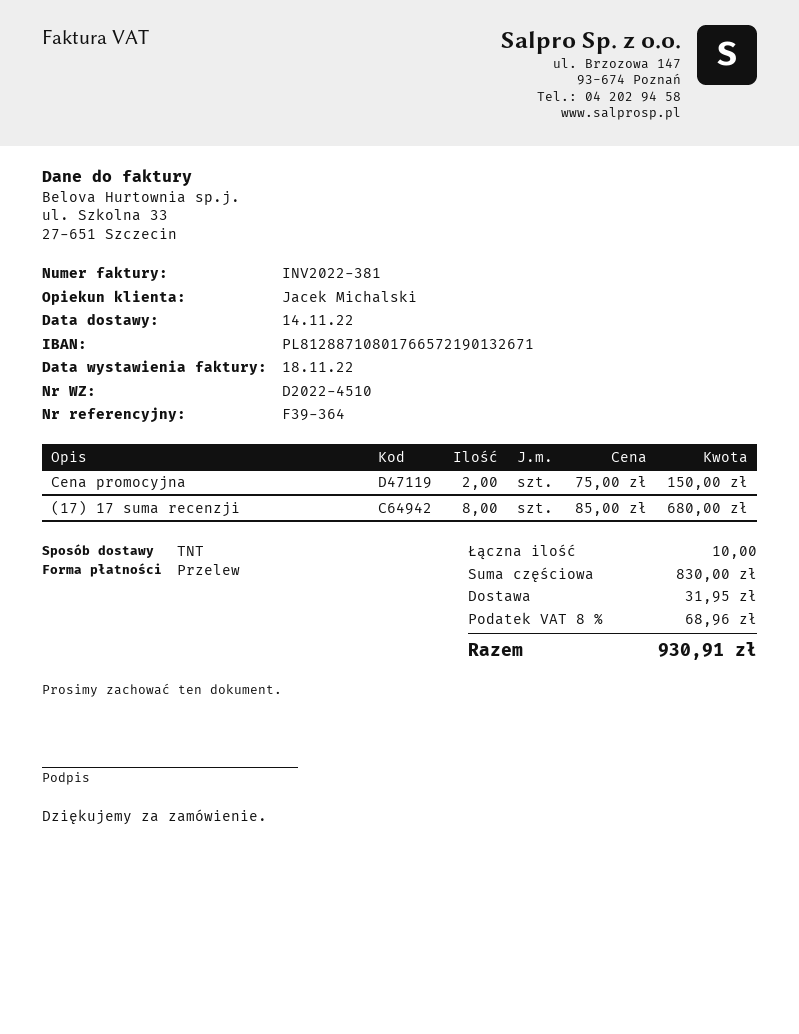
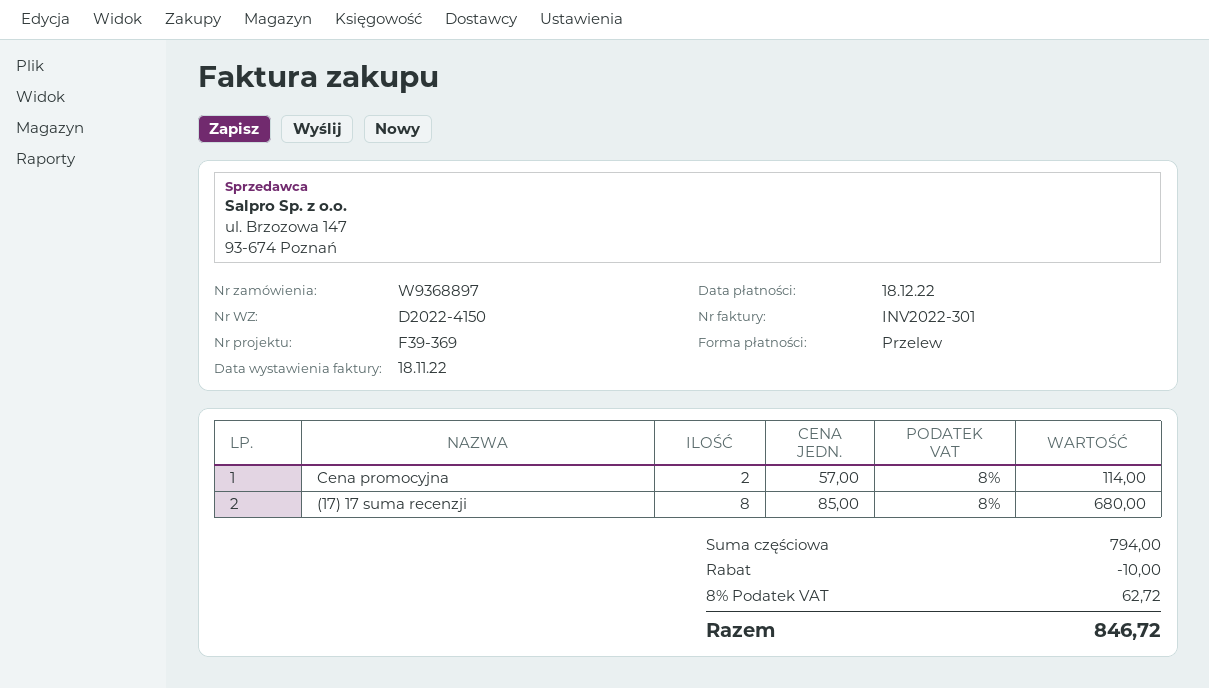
delivery note number: D2022-4510 -> D2022-4150
invoice number: INV2022-381 -> INV2022-301
reference: F39-364 -> F39-369
Cena promocyjna: 2 x 75.00 = 150.00 -> 2 x 57.00 = 114.00
subtotal: 830.00 -> 794.00
discount: none -> 10.00
shipping: 31.95 -> none
tax: 8% = 68.96 -> 8% = 62.72
total: 930.91 -> 846.72

